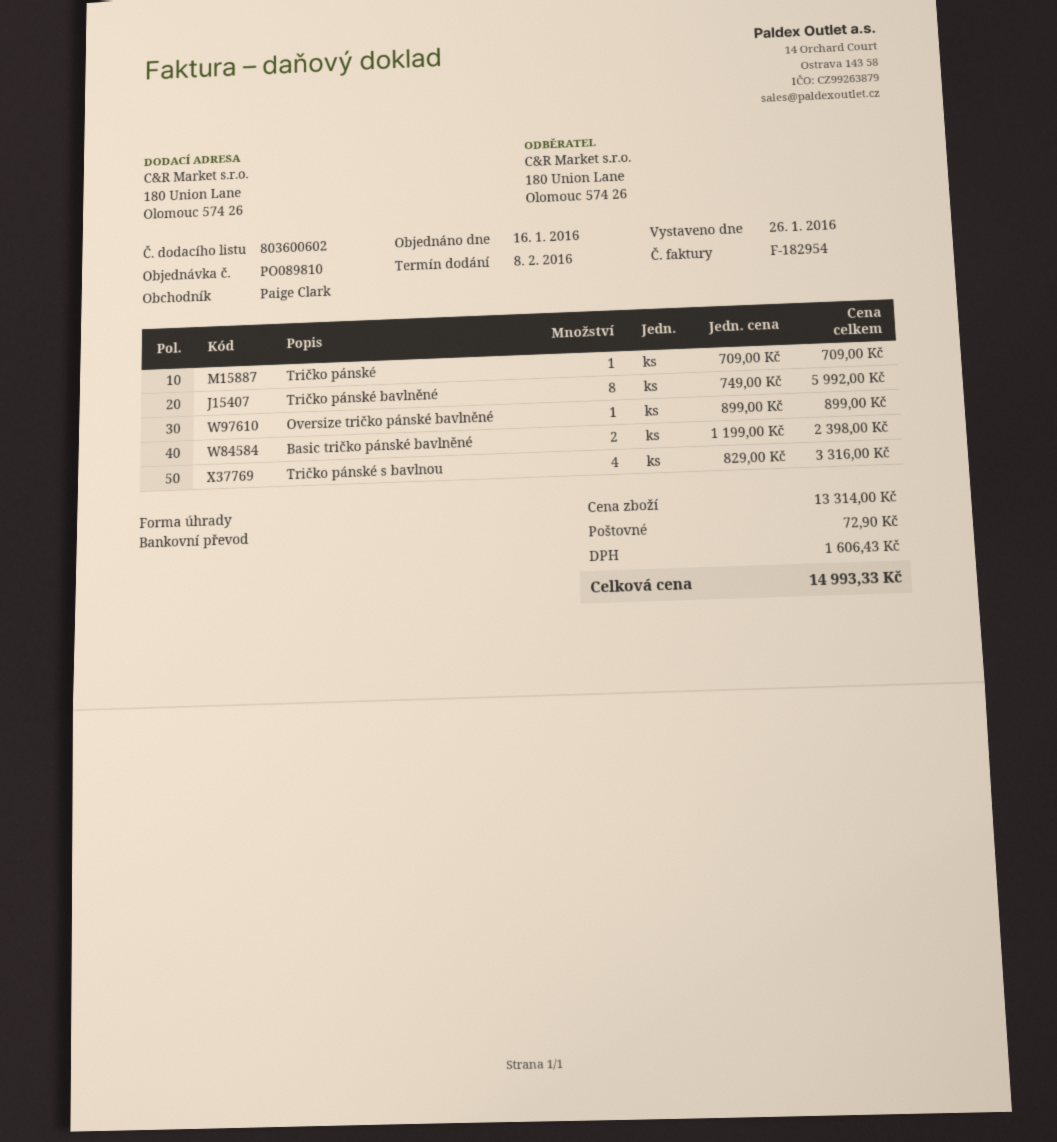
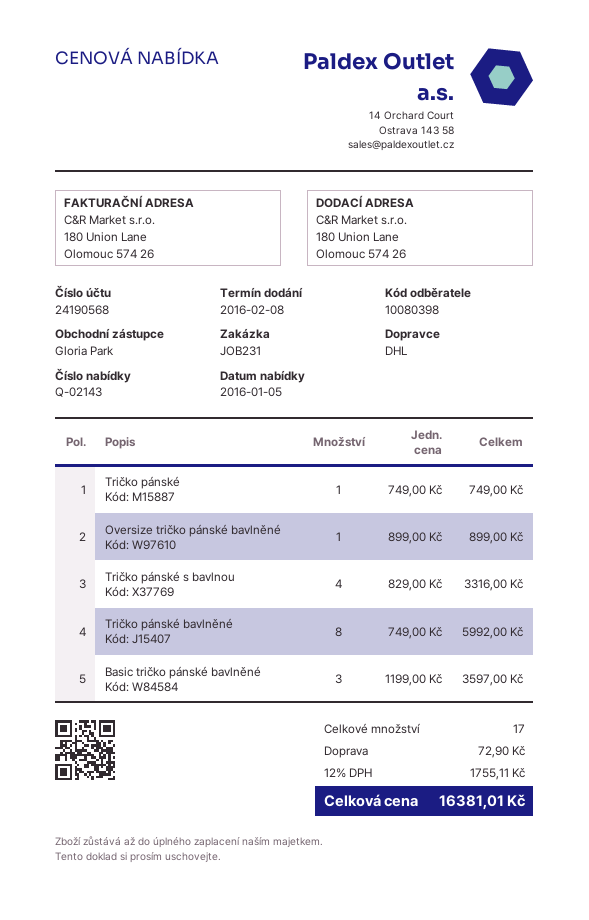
sales rep: Paige Clark -> Gloria Park
Tričko pánské: 1 x 709.00 = 709.00 -> 1 x 749.00 = 749.00
Basic tričko pánské bavlněné: 2 x 1199.00 = 2398.00 -> 3 x 1199.00 = 3597.00
tax: 1606.43 -> 1755.11
total: 14993.33 -> 16381.01

